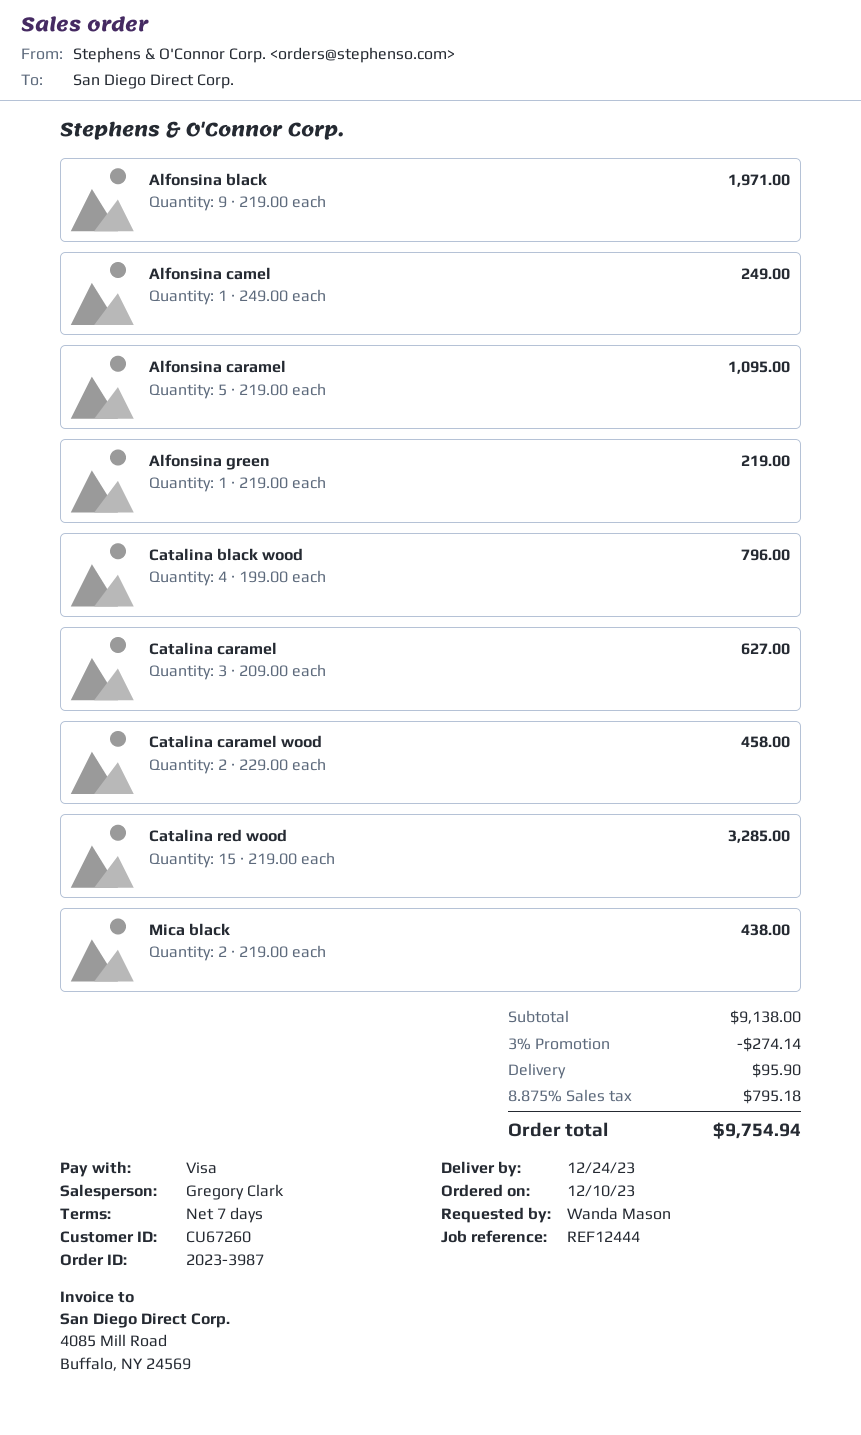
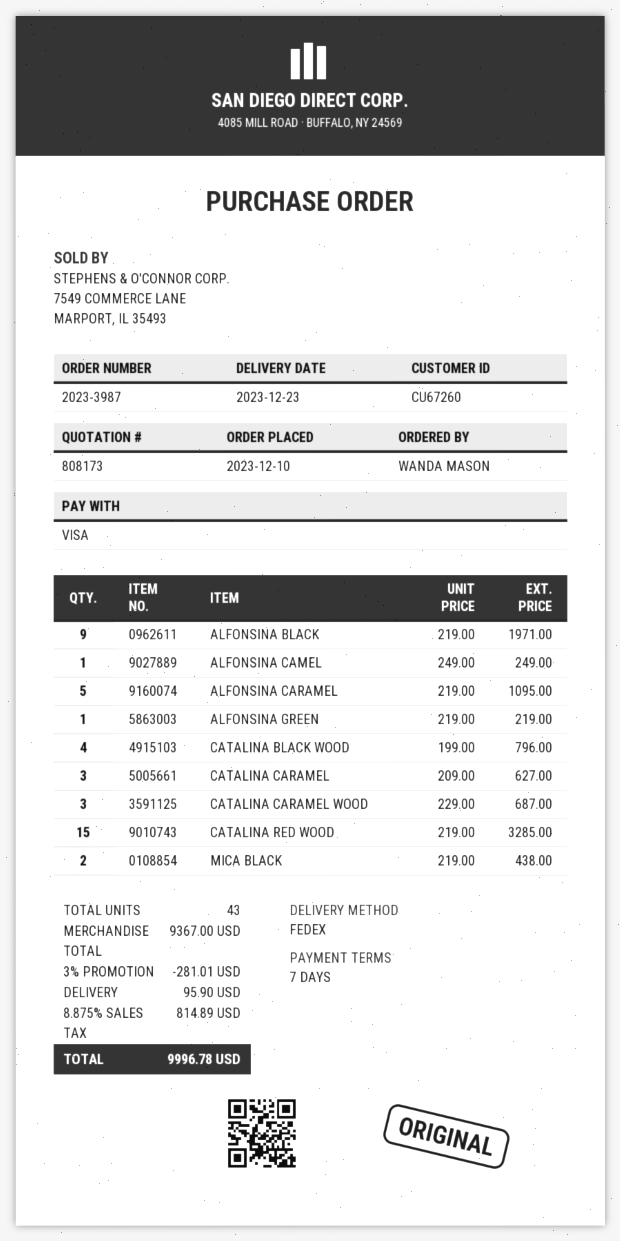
delivery date: 2023-12-24 -> 2023-12-23
Catalina caramel wood: 2 x 229.00 = 458.00 -> 3 x 229.00 = 687.00
subtotal: 9138.00 -> 9367.00
discount: 3% = 274.14 -> 3% = 281.01
tax: 8.875% = 795.18 -> 8.875% = 814.89
total: 9754.94 -> 9996.78

